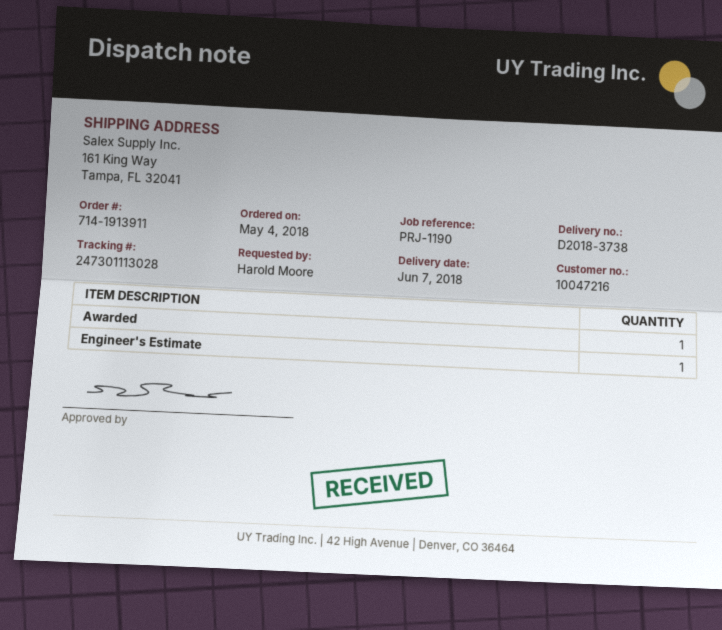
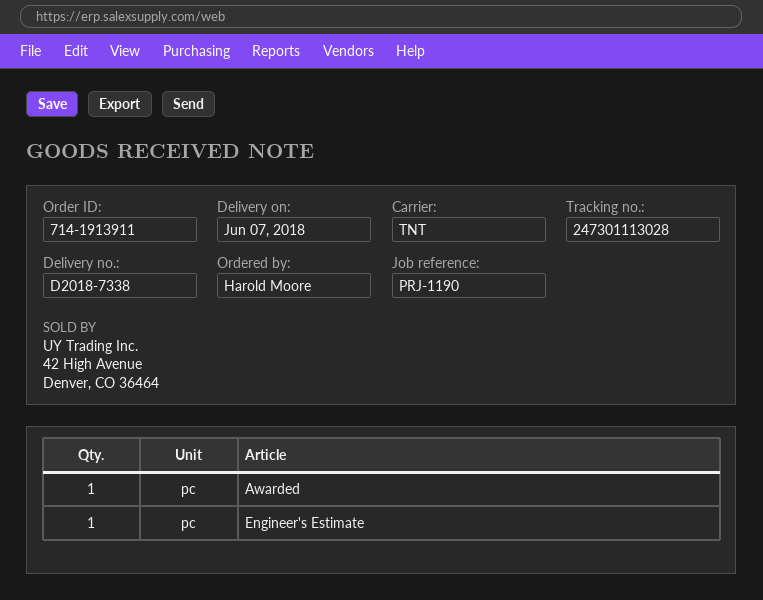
delivery note number: D2018-3738 -> D2018-7338

